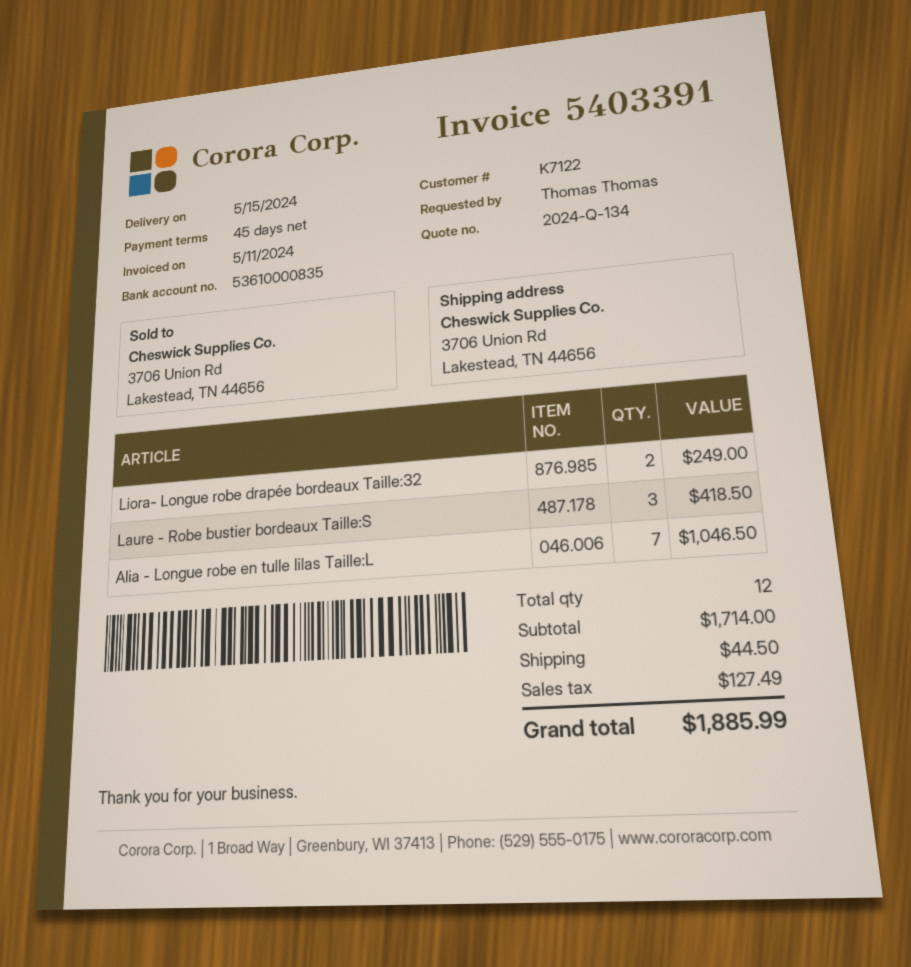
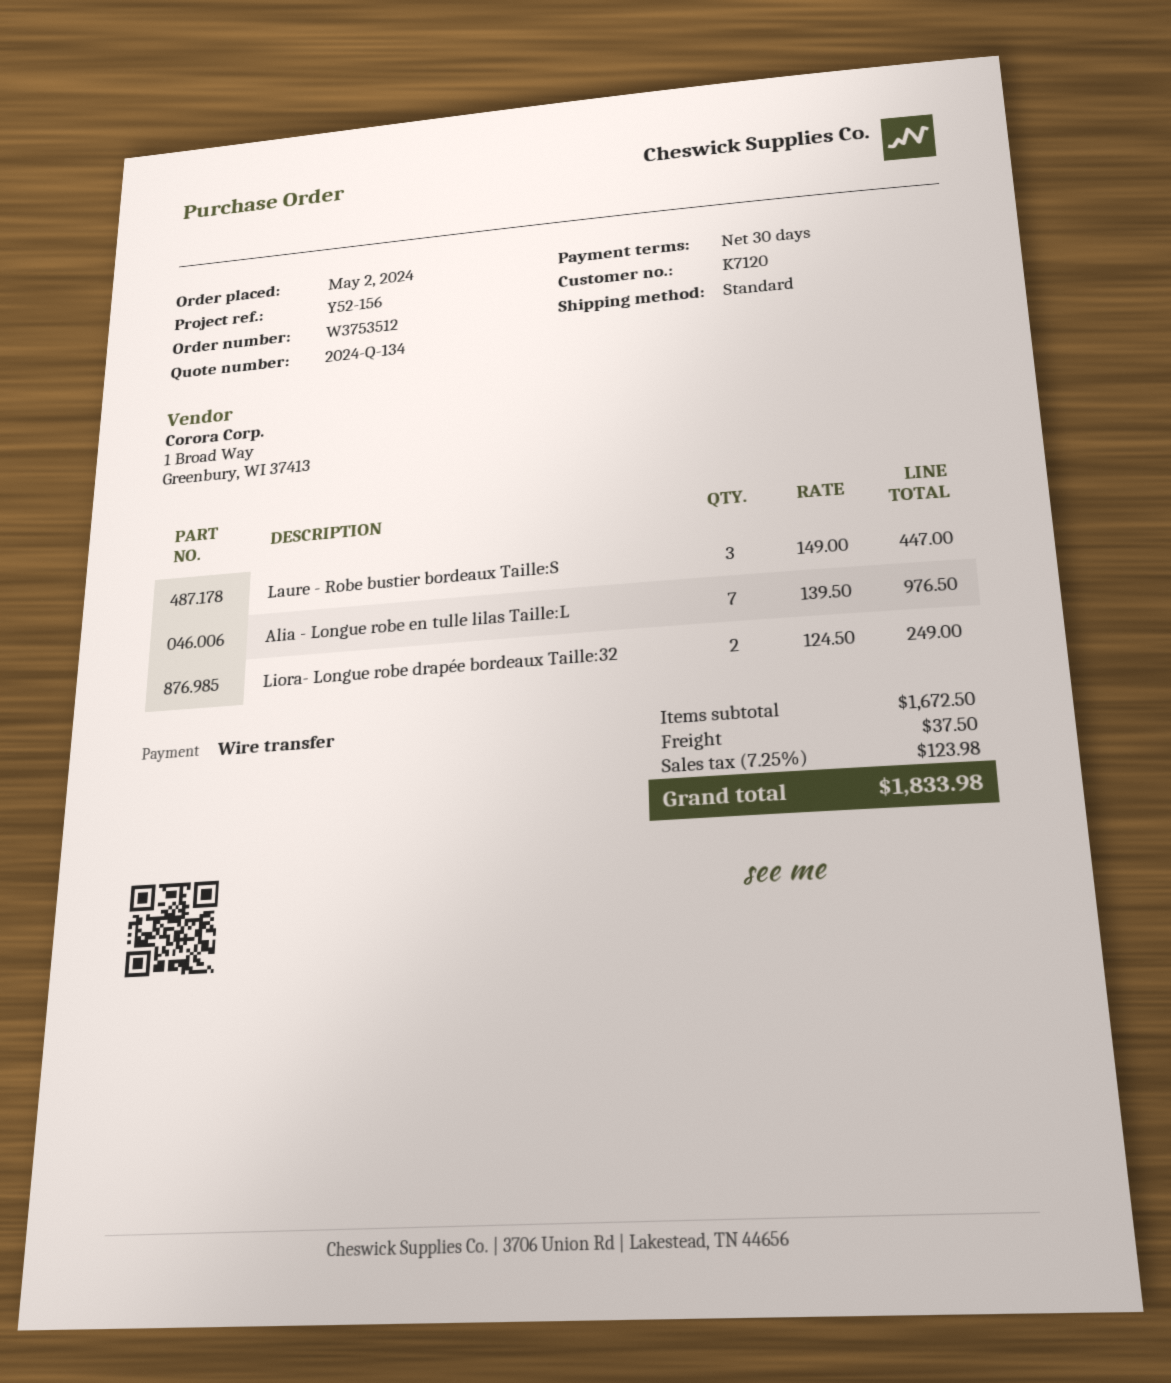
payment terms: 45 days -> 30 days
customer number: K7122 -> K7120
Laure - Robe bustier bordeaux Taille:S: 3 for 418.50 -> 3 for 447.00
Alia - Longue robe en tulle lilas Taille:L: 7 for 1046.50 -> 7 for 976.50
subtotal: 1714.00 -> 1672.50
shipping: 44.50 -> 37.50
tax: 127.49 -> 123.98
total: 1885.99 -> 1833.98

